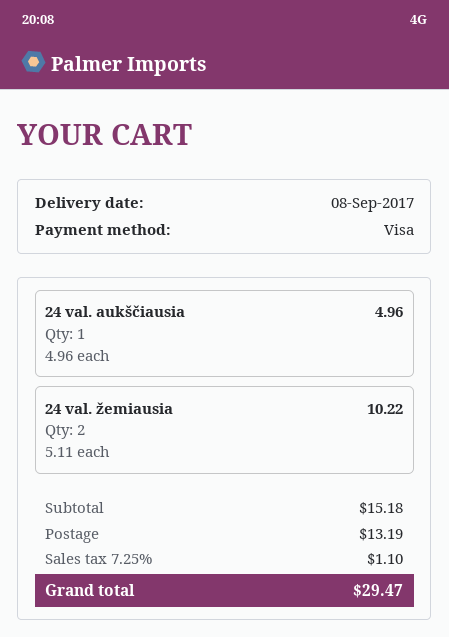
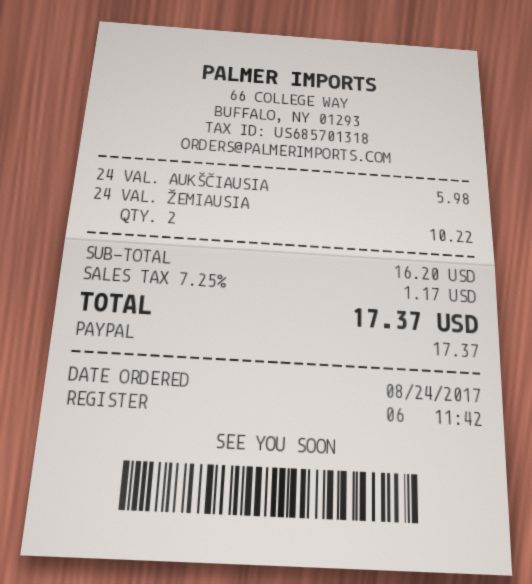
payment method: Visa -> PayPal
24 val. aukščiausia: 1 for 4.96 -> 1 for 5.98
subtotal: 15.18 -> 16.20
shipping: 13.19 -> none
tax: 7.25% = 1.10 -> 7.25% = 1.17
total: 29.47 -> 17.37

